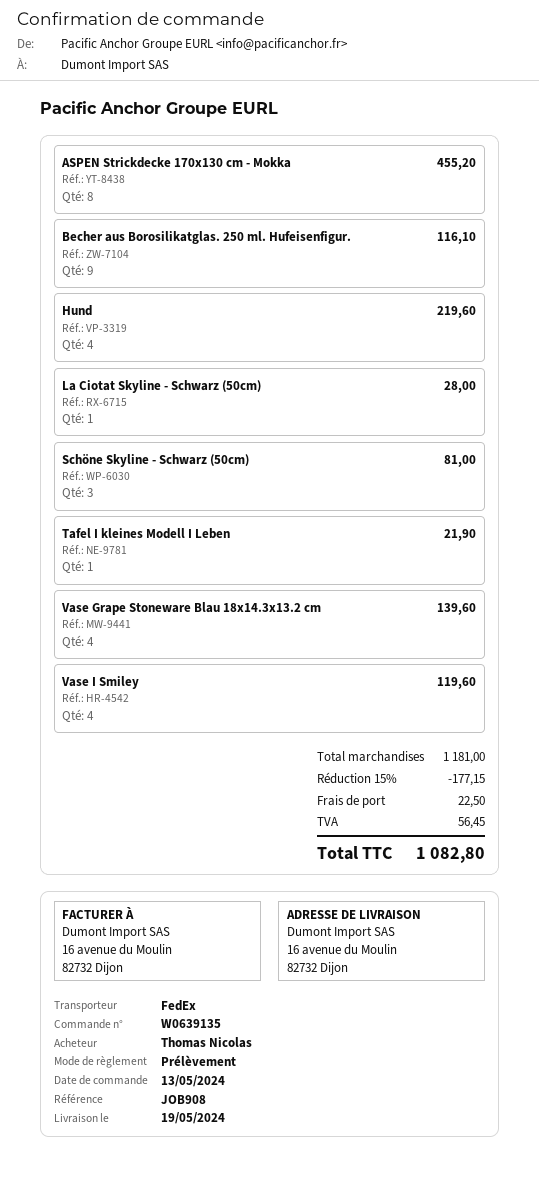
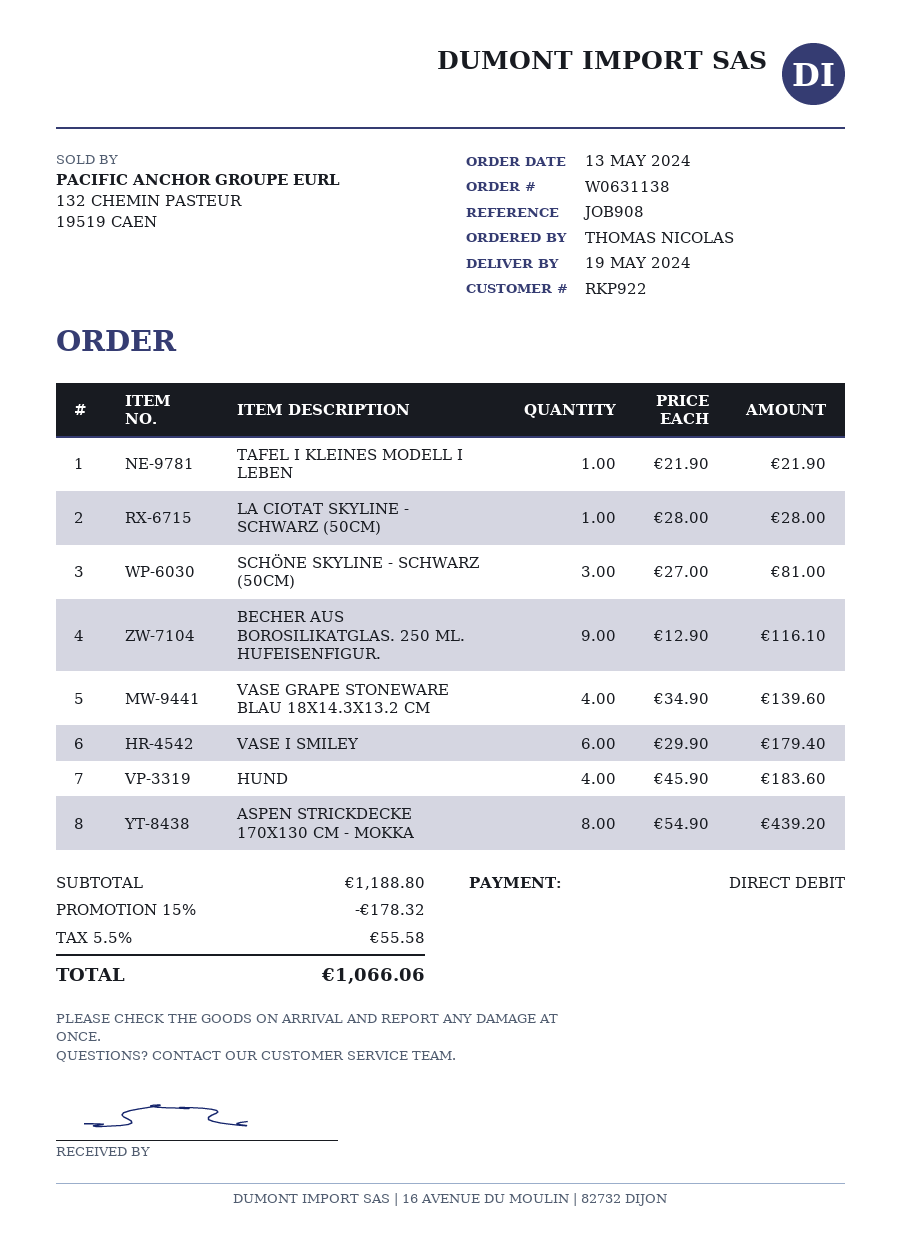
order number: W0639135 -> W0631138
ASPEN Strickdecke 170x130 cm - Mokka: 8 for 455.20 -> 8 for 439.20
Hund: 4 for 219.60 -> 4 for 183.60
Vase I Smiley: 4 for 119.60 -> 6 for 179.40
subtotal: 1181.00 -> 1188.80
discount: 15% = 177.15 -> 15% = 178.32
shipping: 22.50 -> none
tax: 56.45 -> 55.58
total: 1082.80 -> 1066.06

